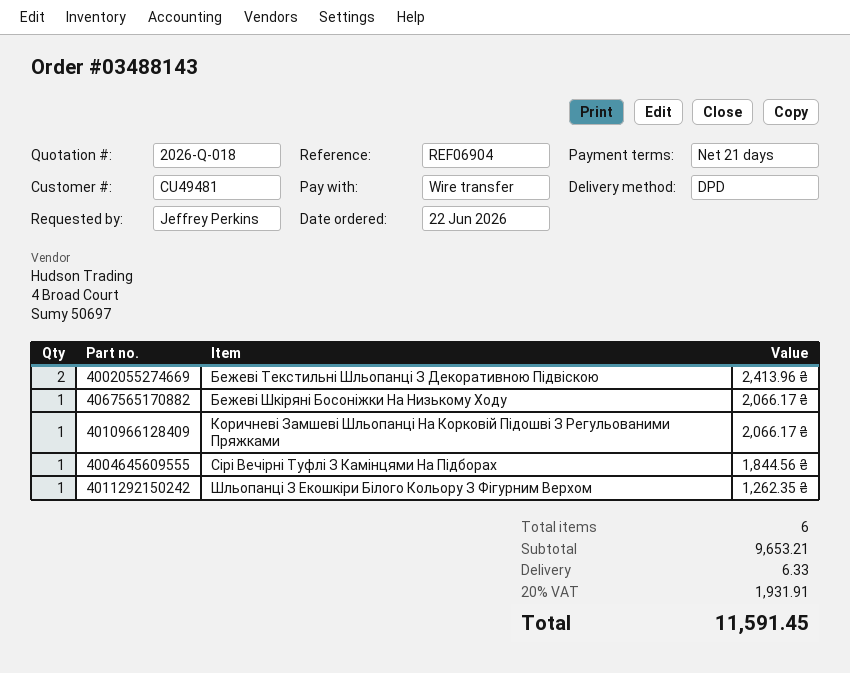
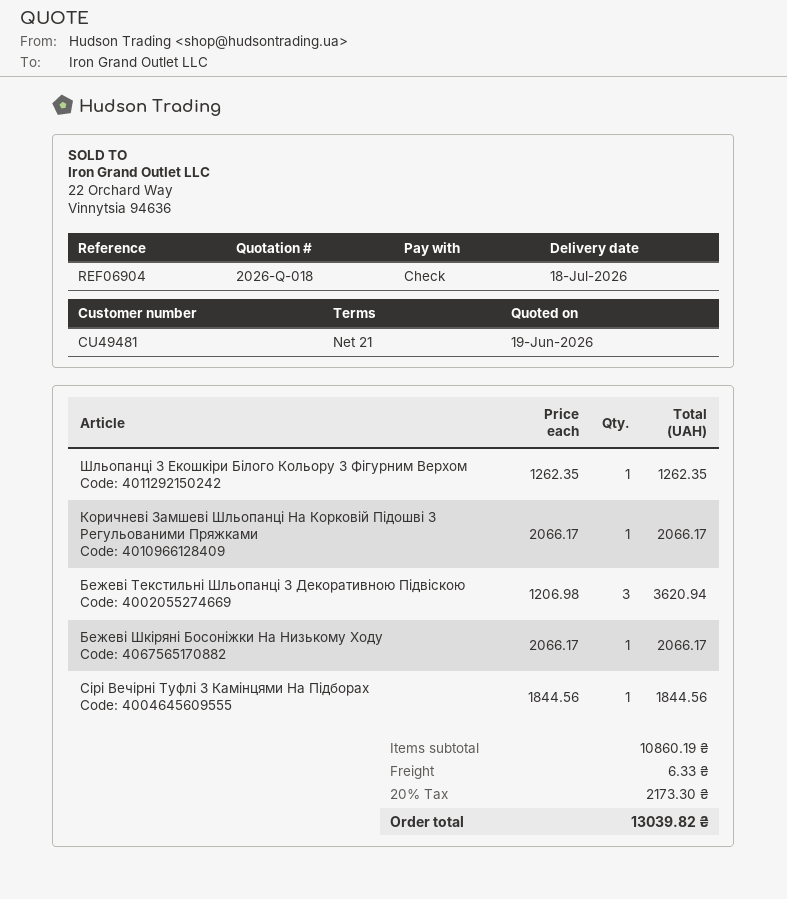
payment method: bank transfer -> cheque
Бежеві Текстильні Шльопанці З Декоративною Підвіскою: 2 for 2413.96 -> 3 for 3620.94
subtotal: 9653.21 -> 10860.19
tax: 20% = 1931.91 -> 20% = 2173.30
total: 11591.45 -> 13039.82

